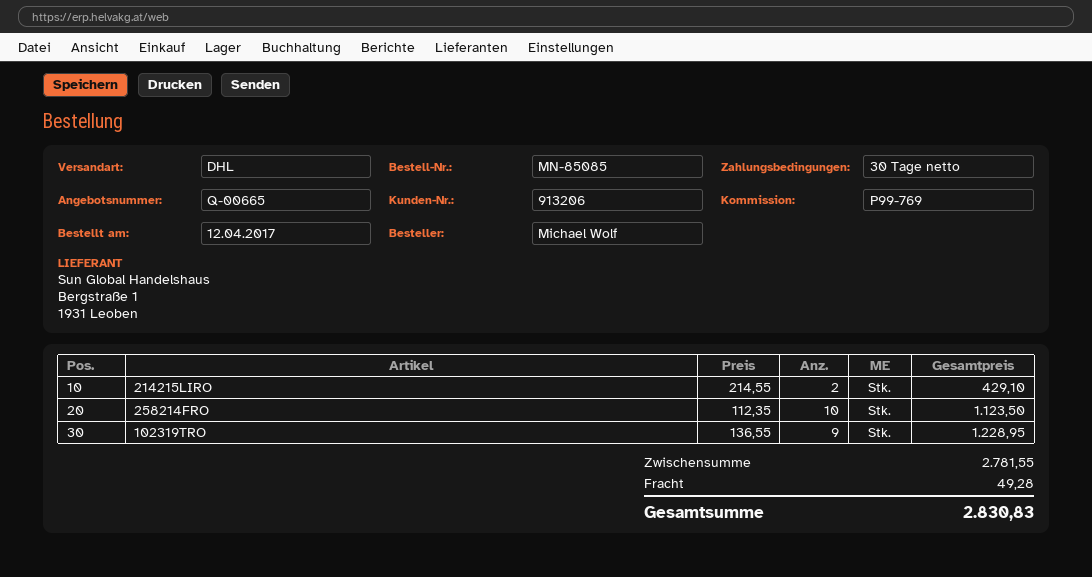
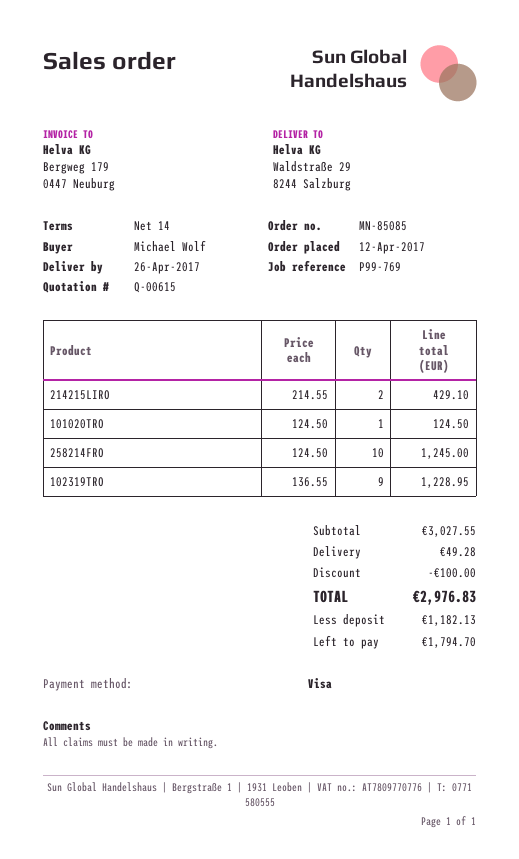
quote number: Q-00665 -> Q-00615
payment terms: 30 days -> 14 days
258214FRO: 10 x 112.35 = 1123.50 -> 10 x 124.50 = 1245.00
101020TRO: none -> 1 x 124.50 = 124.50
subtotal: 2781.55 -> 3027.55
discount: none -> 100.00
total: 2830.83 -> 2976.83

